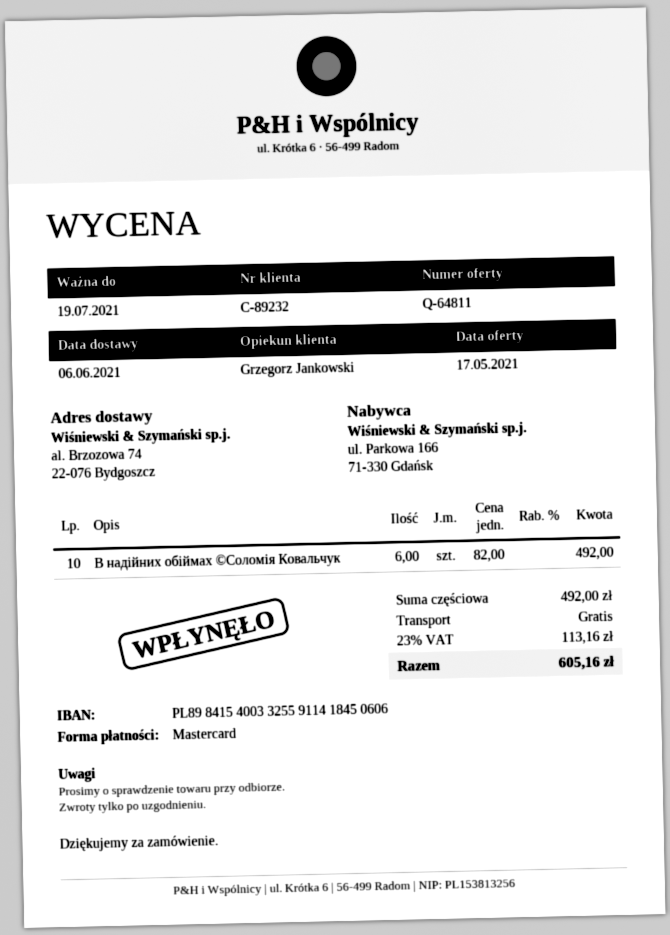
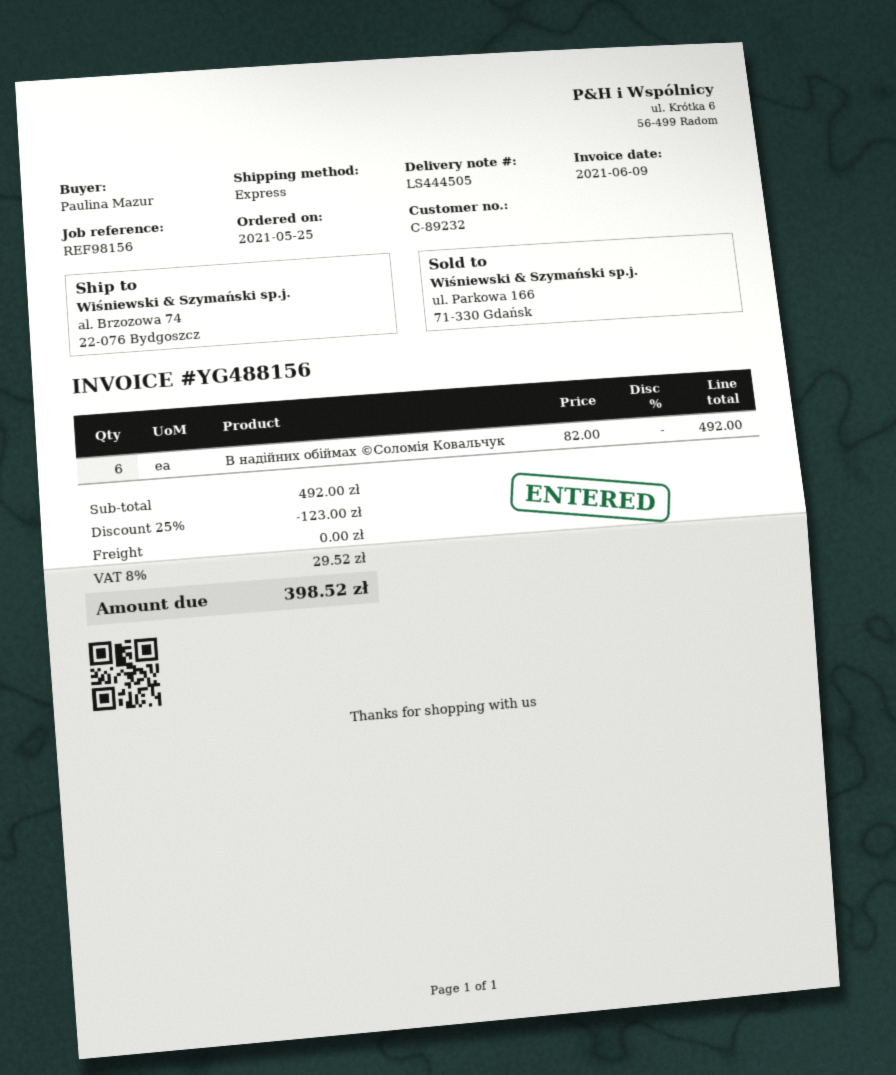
discount: none -> 25% = 123.00
tax: 23% = 113.16 -> 8% = 29.52
total: 605.16 -> 398.52

